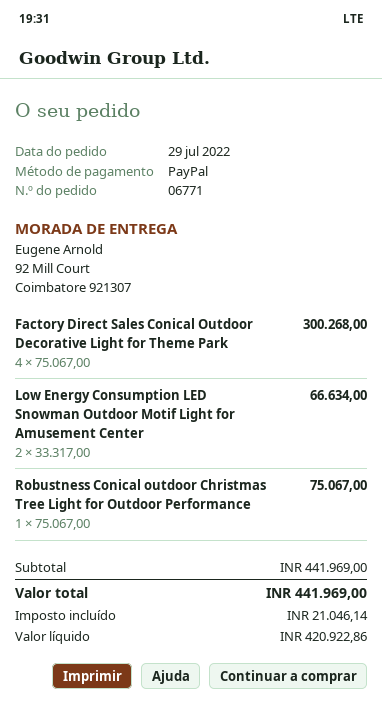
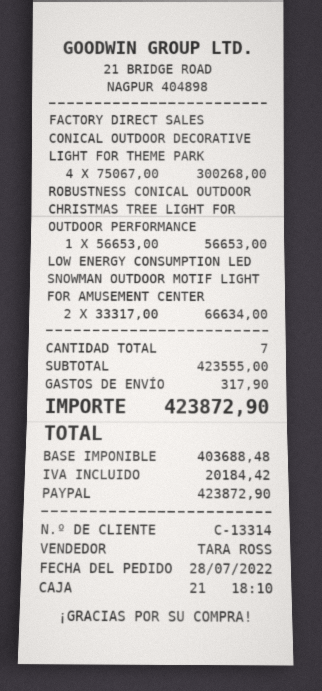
order date: 2022-07-29 -> 2022-07-28
Robustness Conical outdoor Christmas Tree Light for Outdoor Performance: 1 x 75067.00 = 75067.00 -> 1 x 56653.00 = 56653.00
subtotal: 441969.00 -> 423555.00
shipping: none -> 317.90
net: 420922.86 -> 403688.48
tax: 21046.14 -> 20184.42
total: 441969.00 -> 423872.90

